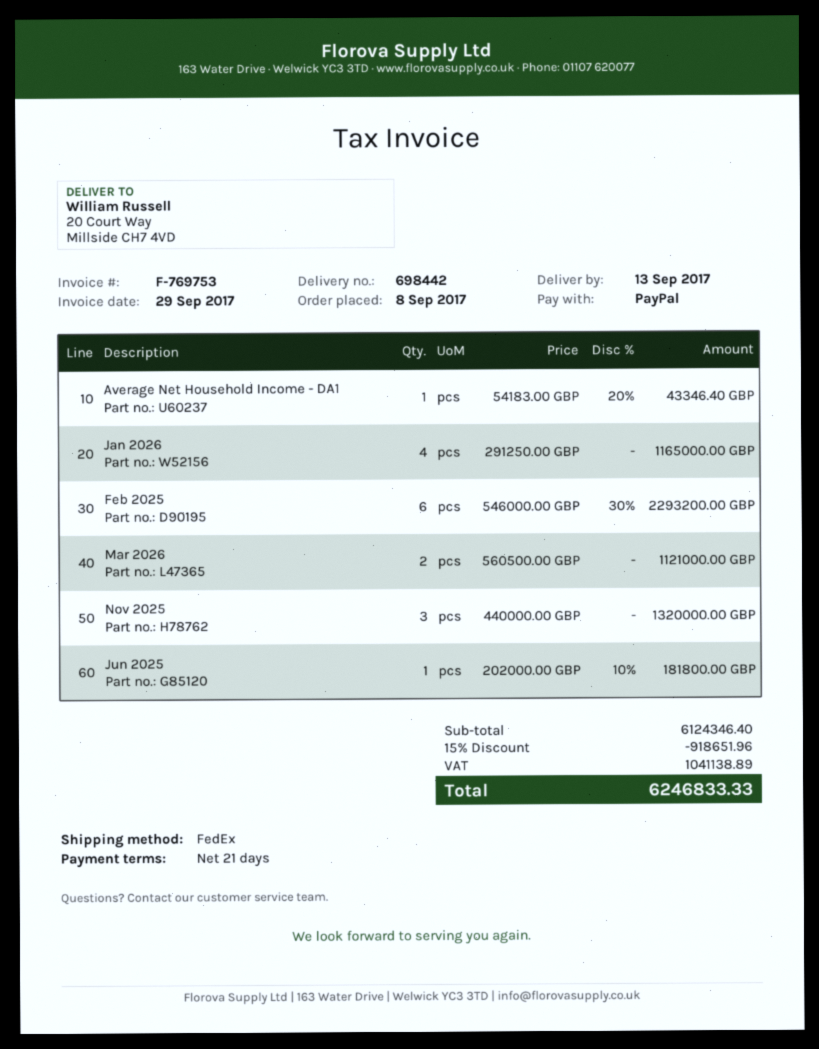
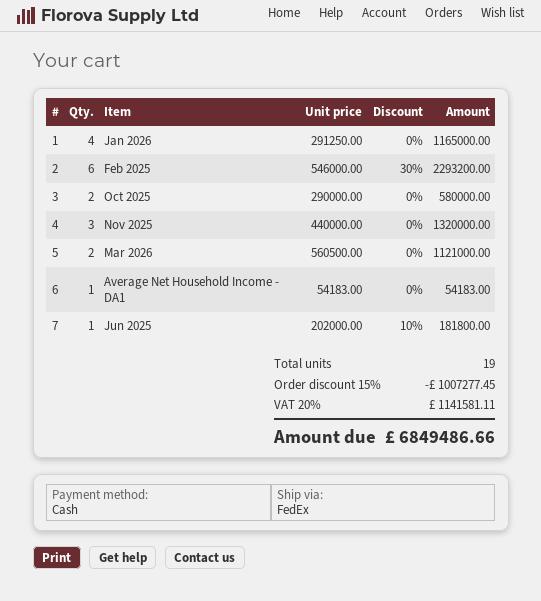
payment method: PayPal -> cash
Average Net Household Income - DA1: 1 x 54183.00 - 20% = 43346.40 -> 1 x 54183.00 = 54183.00
Oct 2025: none -> 2 x 290000.00 = 580000.00
discount: 15% = 918651.96 -> 15% = 1007277.45
tax: 1041138.89 -> 1141581.11
total: 6246833.33 -> 6849486.66

